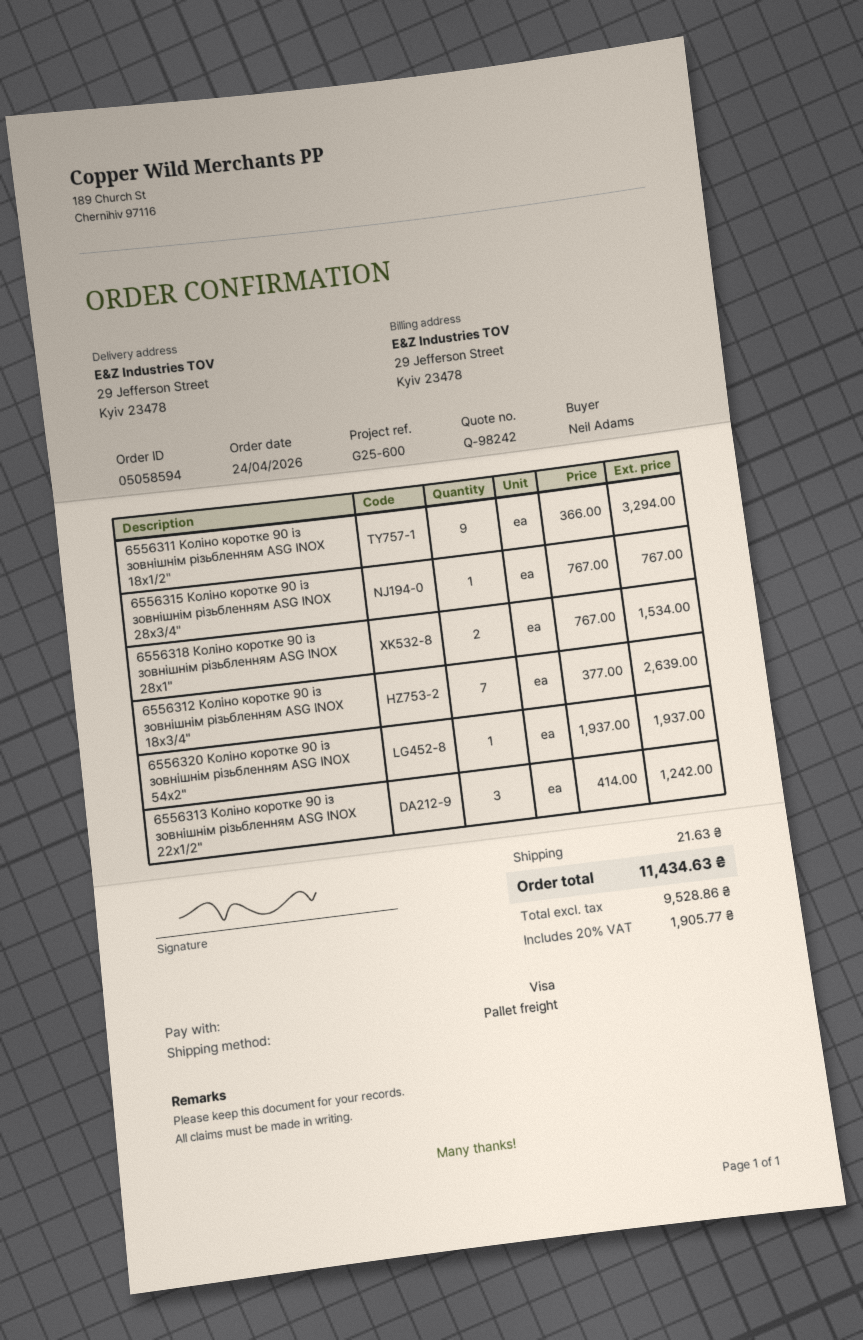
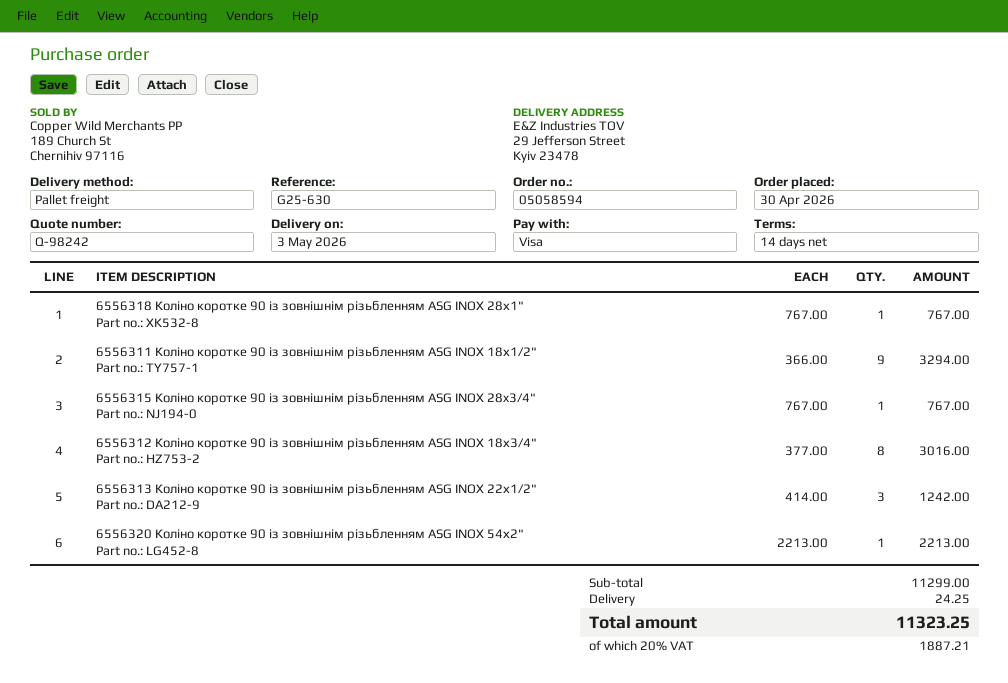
order date: 2026-04-24 -> 2026-04-30
reference: G25-600 -> G25-630
6556318 Коліно коротке 90 із зовнішнім різьбленням ASG INOX 28х1": 2 x 767.00 = 1534.00 -> 1 x 767.00 = 767.00
6556312 Коліно коротке 90 із зовнішнім різьбленням ASG INOX 18х3/4": 7 x 377.00 = 2639.00 -> 8 x 377.00 = 3016.00
6556320 Коліно коротке 90 із зовнішнім різьбленням ASG INOX 54х2": 1 x 1937.00 = 1937.00 -> 1 x 2213.00 = 2213.00
shipping: 21.63 -> 24.25
tax: 20% = 1905.77 -> 20% = 1887.21
total: 11434.63 -> 11323.25

